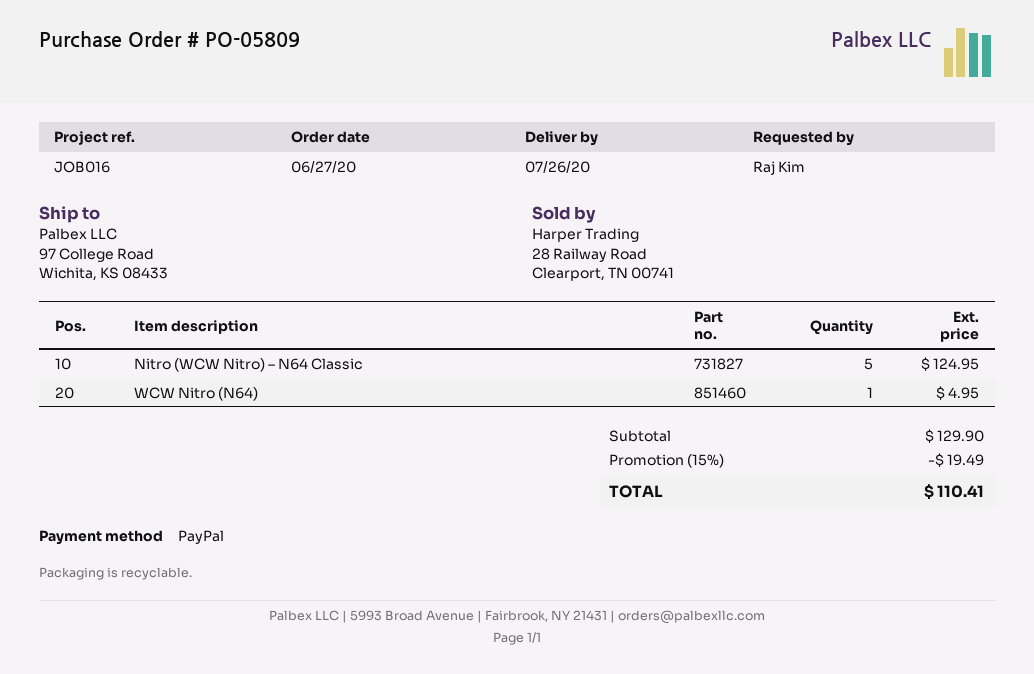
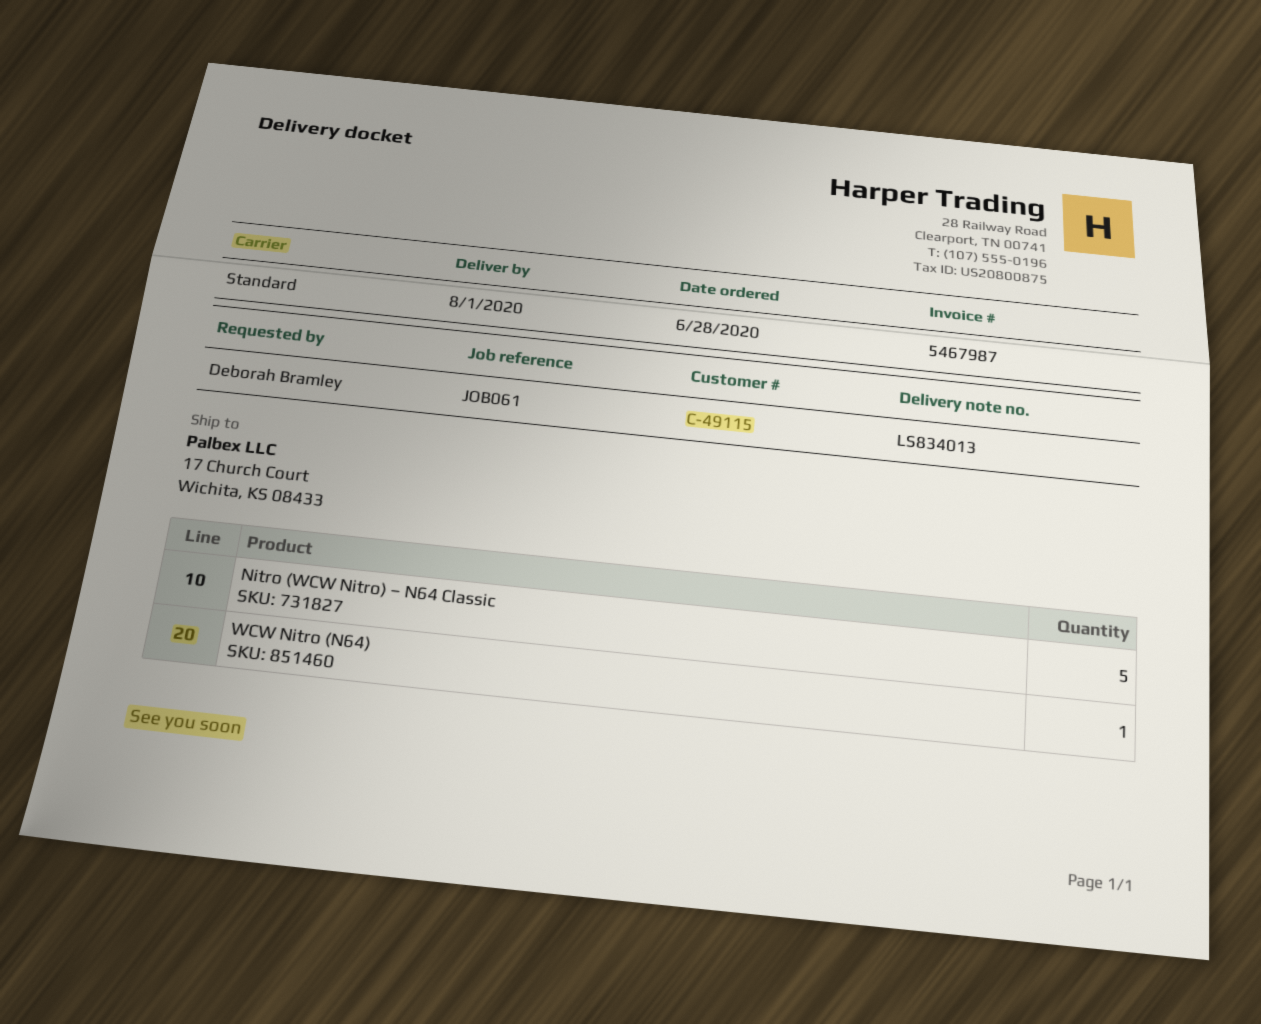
order date: 2020-06-27 -> 2020-06-28
delivery date: 2020-07-26 -> 2020-08-01
reference: JOB016 -> JOB061
ordered by: Raj Kim -> Deborah Bramley
ship to: 97 College Road, Wichita, KS 08433 -> 17 Church Court, Wichita, KS 08433

